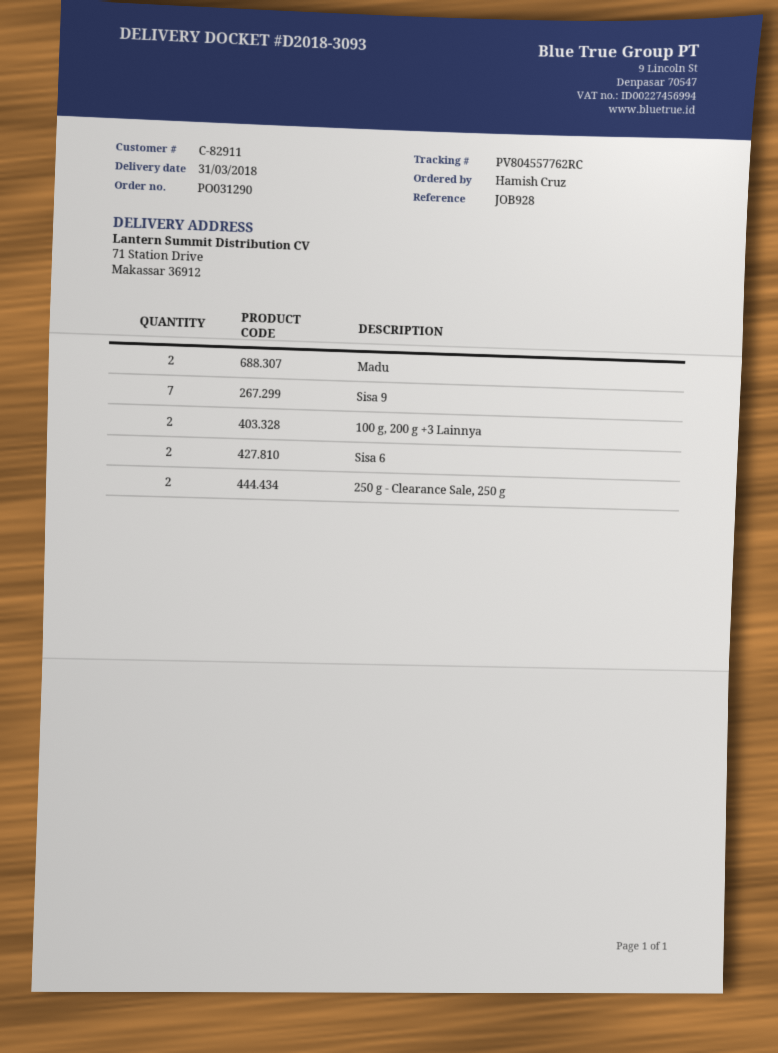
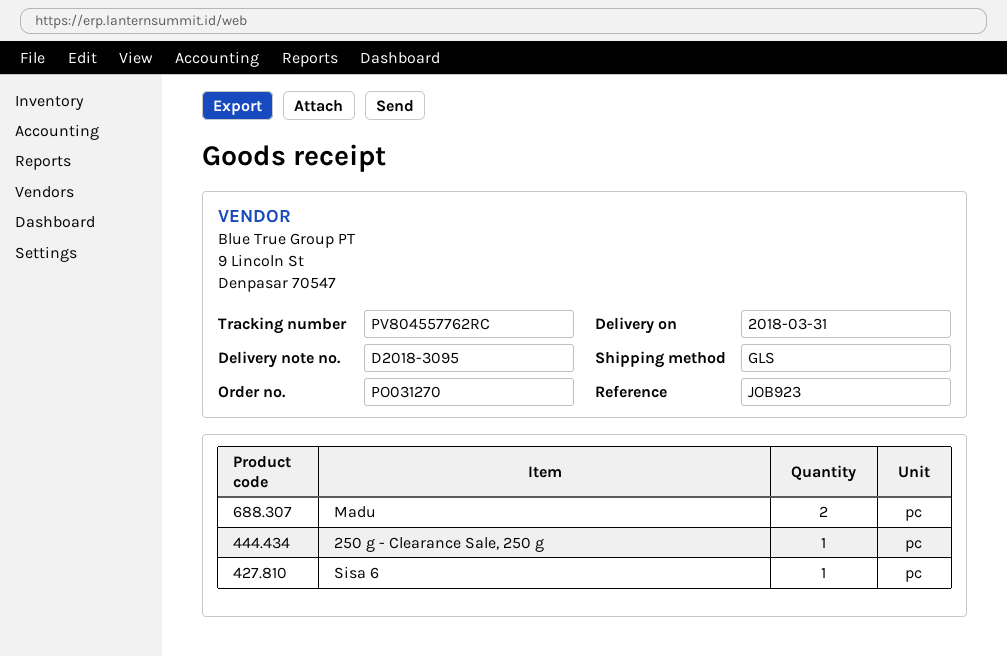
order number: PO031290 -> PO031270
delivery note number: D2018-3093 -> D2018-3095
reference: JOB928 -> JOB923
Sisa 9: 7 -> none
100 g, 200 g +3 Lainnya: 2 -> none
Sisa 6: 2 -> 1
250 g - Clearance Sale, 250 g: 2 -> 1

